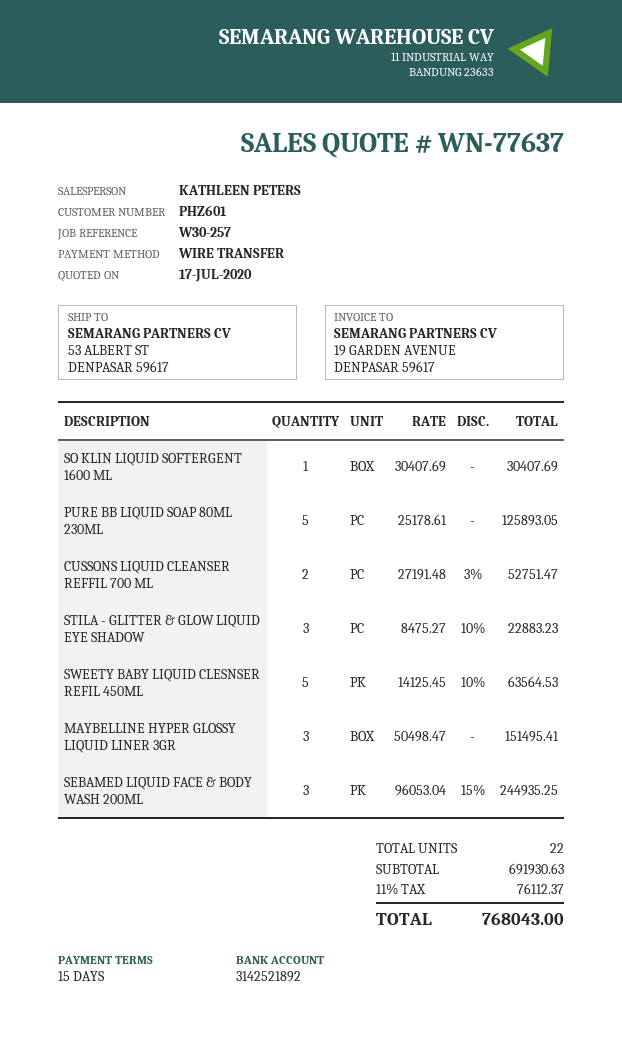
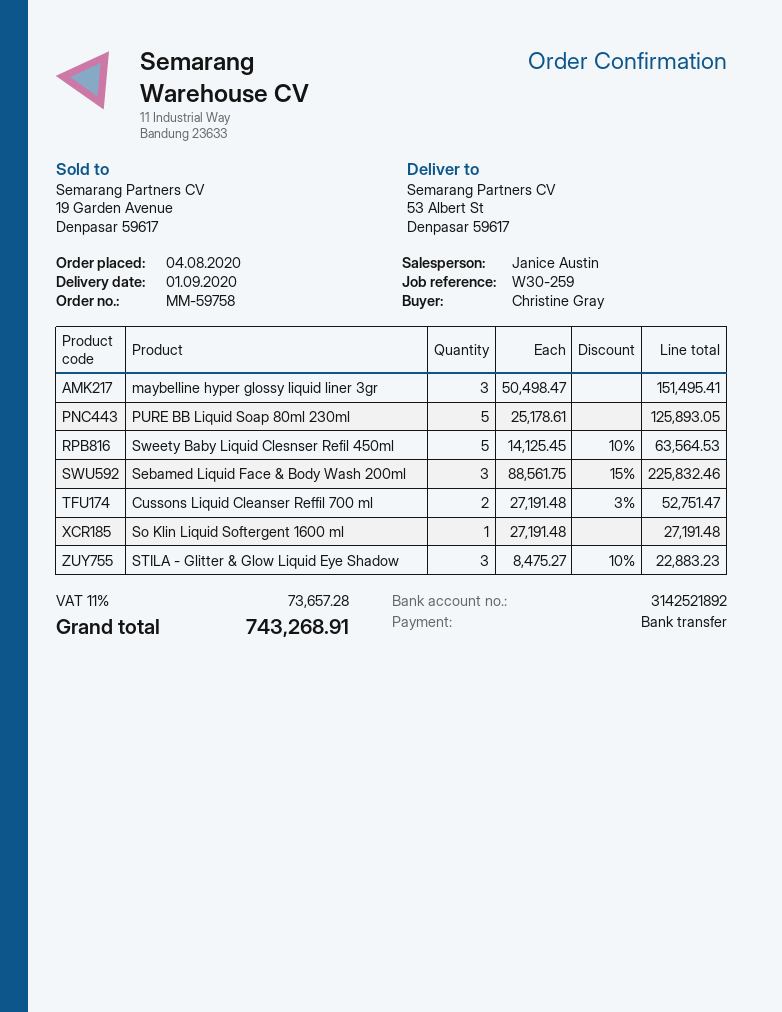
reference: W30-257 -> W30-259
sales rep: KATHLEEN PETERS -> Janice Austin
SO KLIN LIQUID SOFTERGENT 1600 ML: 1 x 30407.69 = 30407.69 -> 1 x 27191.48 = 27191.48
SEBAMED LIQUID FACE & BODY WASH 200ML: 3 x 96053.04 - 15% = 244935.25 -> 3 x 88561.75 - 15% = 225832.46
tax: 11% = 76112.37 -> 11% = 73657.28
total: 768043.00 -> 743268.91

